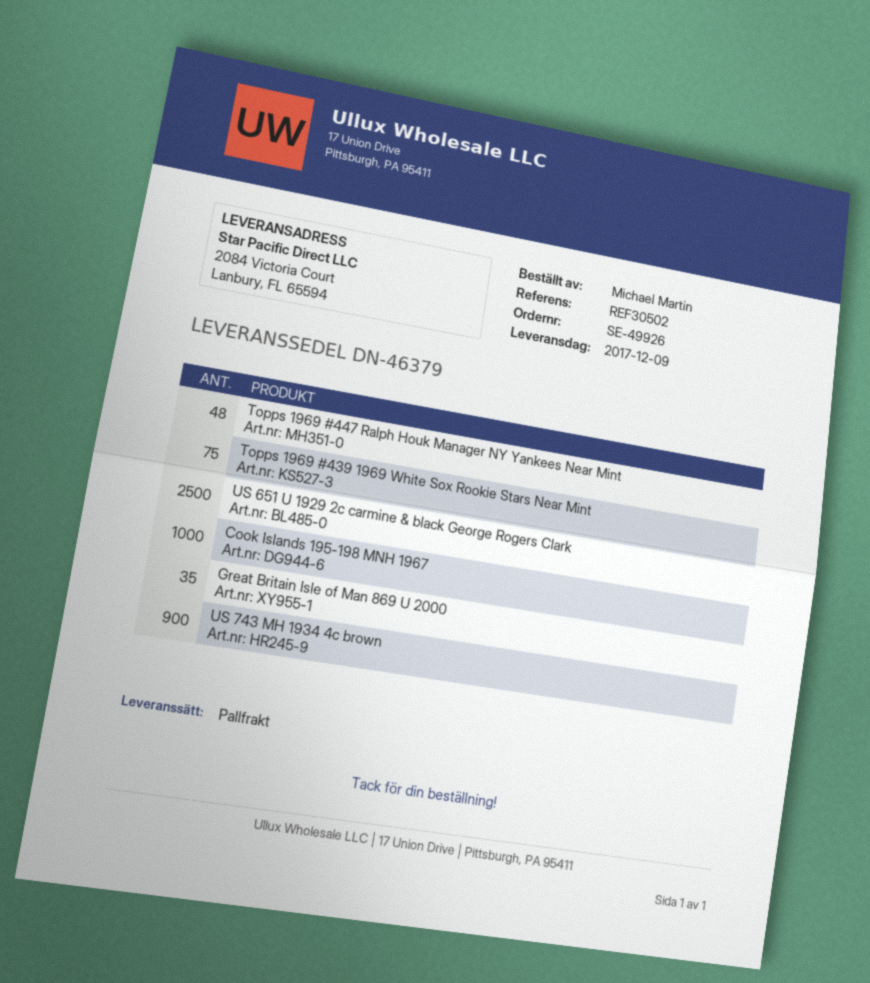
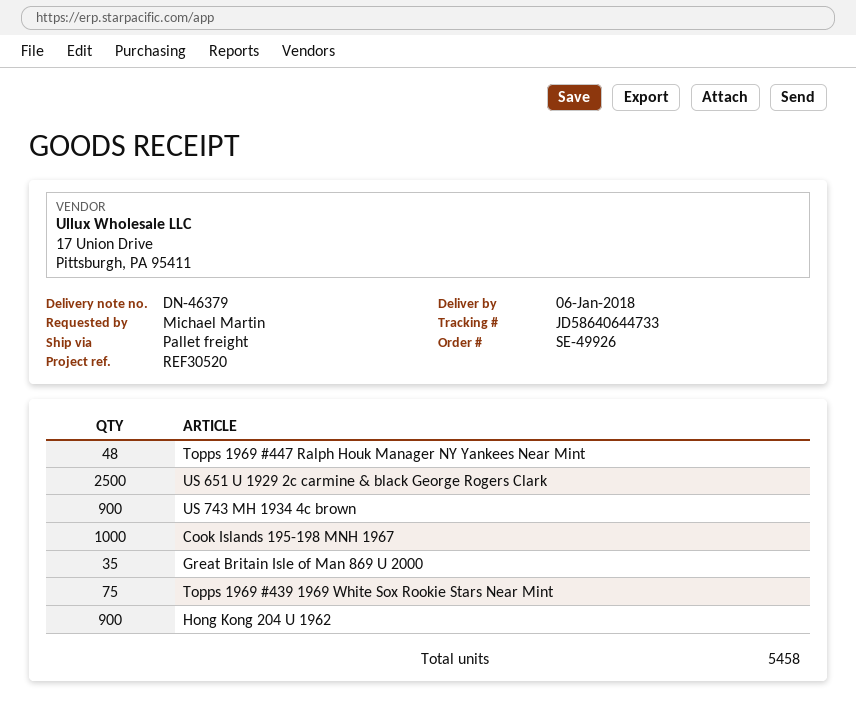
delivery date: 2017-12-09 -> 2018-01-06
reference: REF30502 -> REF30520
Hong Kong 204 U 1962: none -> 900

